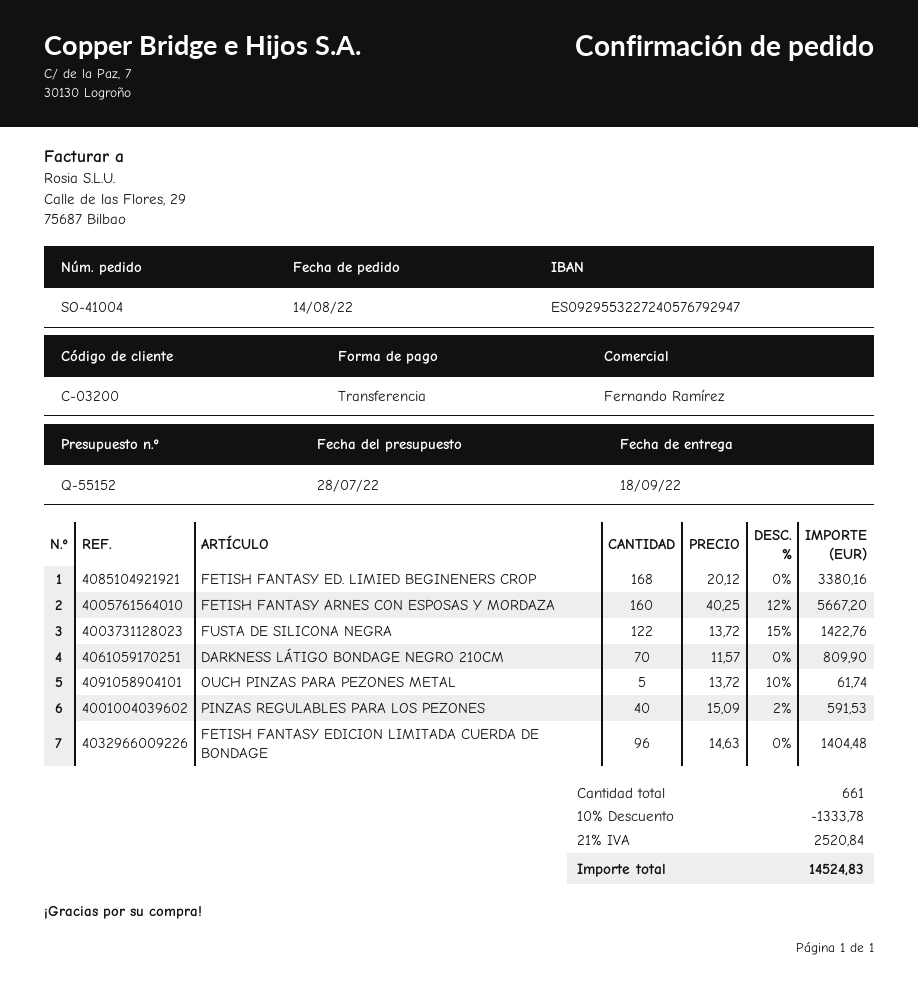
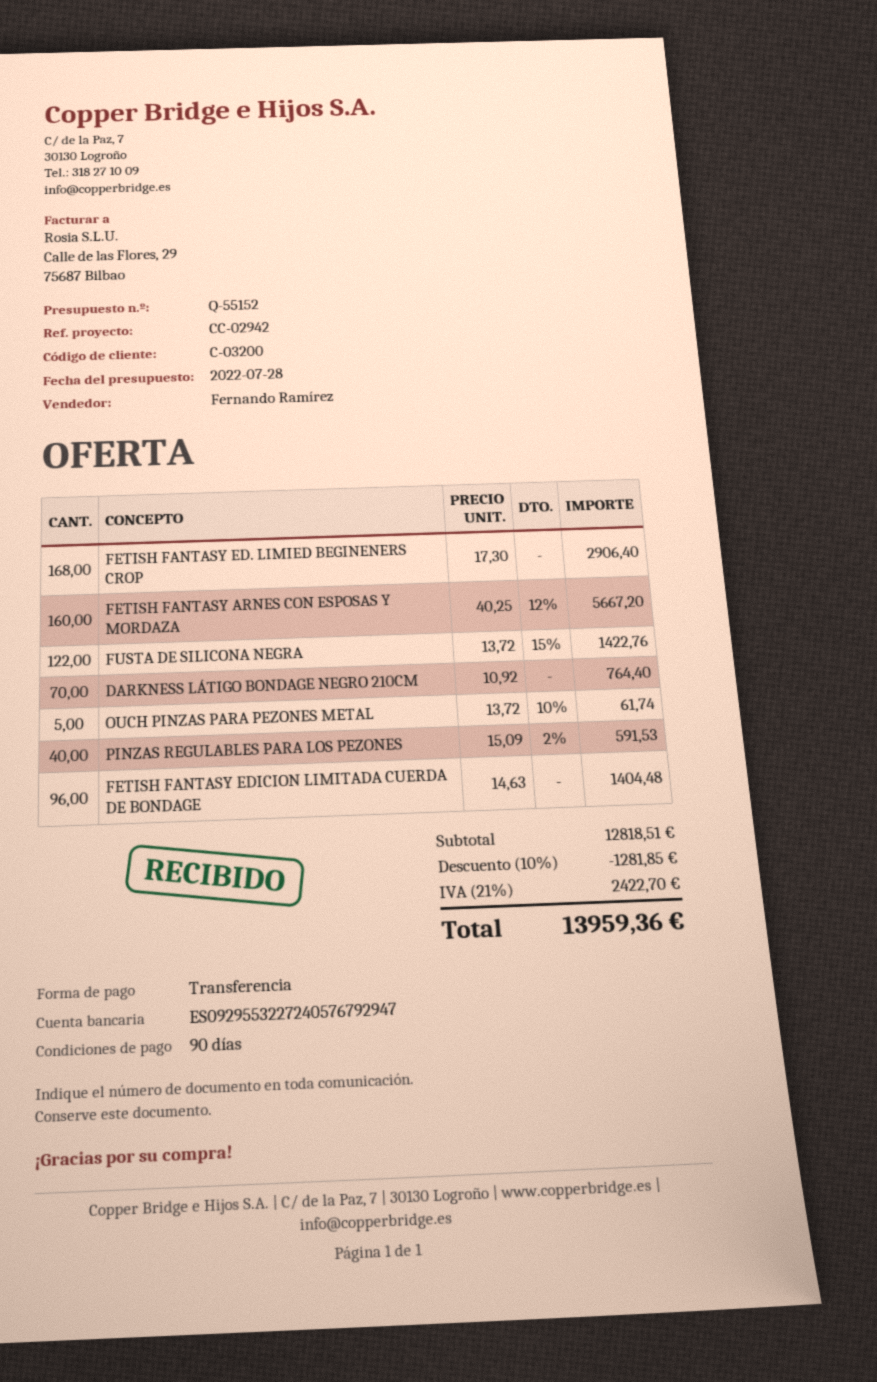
FETISH FANTASY ED. LIMIED BEGINENERS CROP: 168 x 20.12 = 3380.16 -> 168 x 17.30 = 2906.40
DARKNESS LÁTIGO BONDAGE NEGRO 210CM: 70 x 11.57 = 809.90 -> 70 x 10.92 = 764.40
discount: 10% = 1333.78 -> 10% = 1281.85
tax: 21% = 2520.84 -> 21% = 2422.70
total: 14524.83 -> 13959.36

